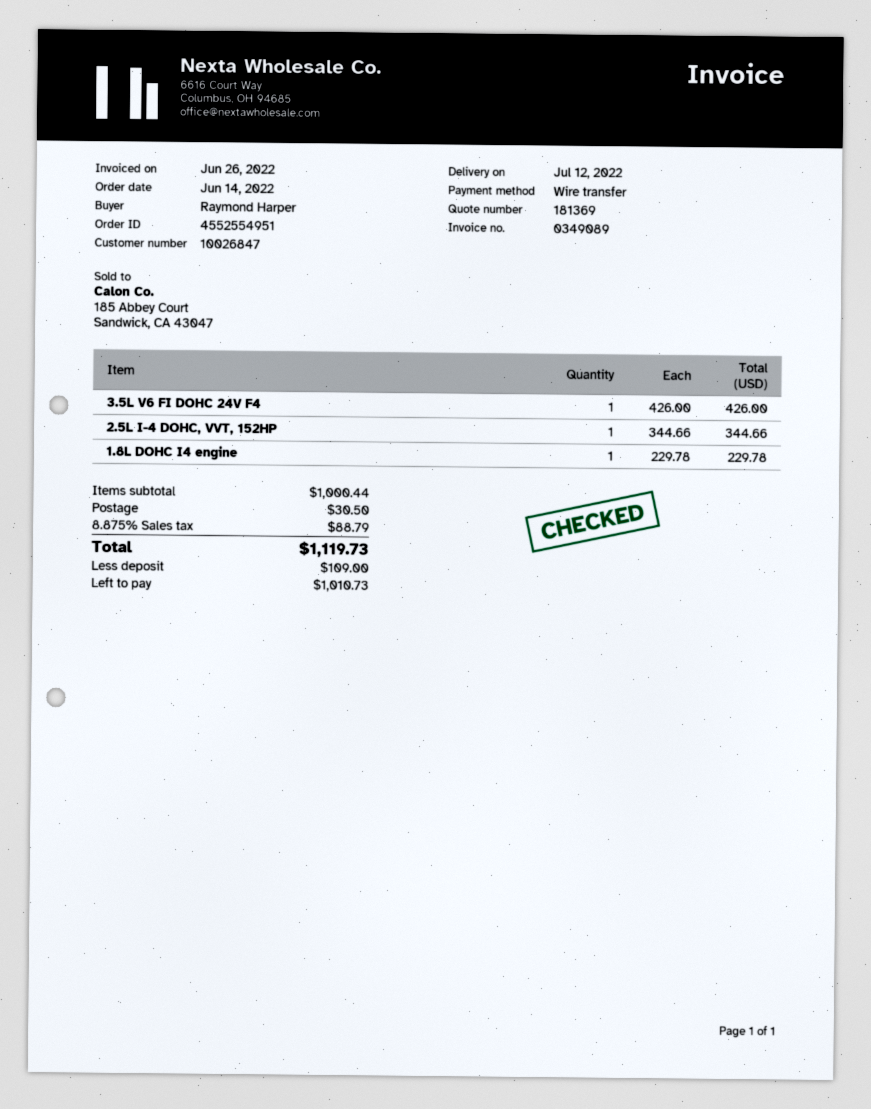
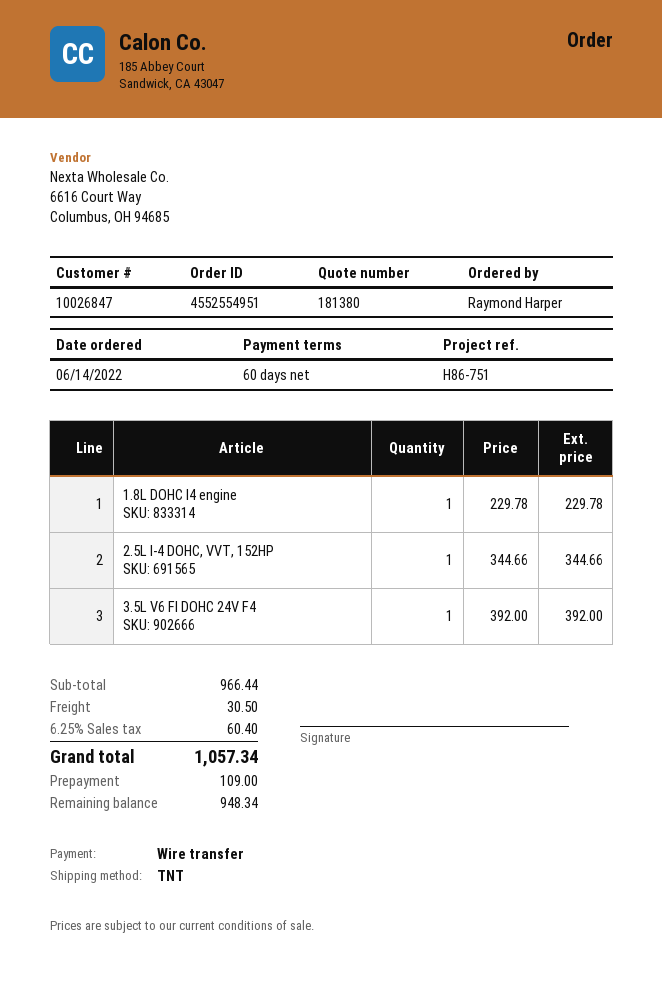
quote number: 181369 -> 181380
3.5L V6 FI DOHC 24V F4: 1 x 426.00 = 426.00 -> 1 x 392.00 = 392.00
subtotal: 1000.44 -> 966.44
tax: 8.875% = 88.79 -> 6.25% = 60.40
total: 1119.73 -> 1057.34
balance: 1010.73 -> 948.34

